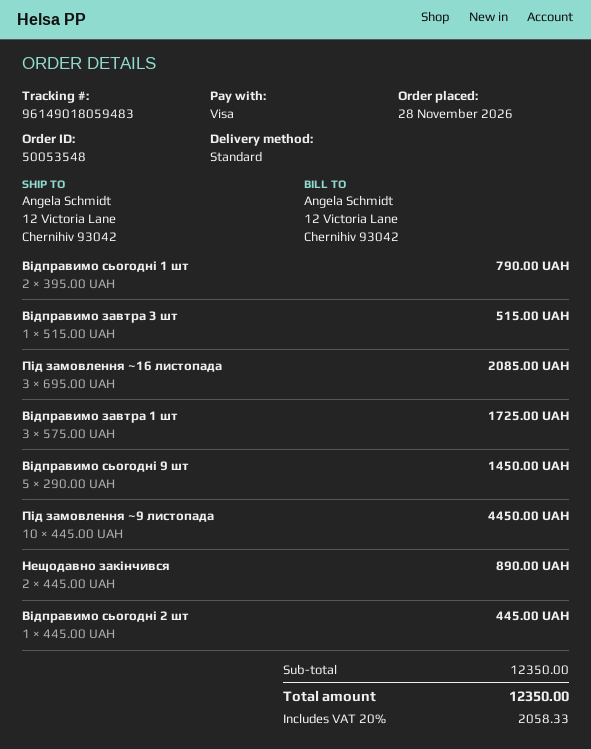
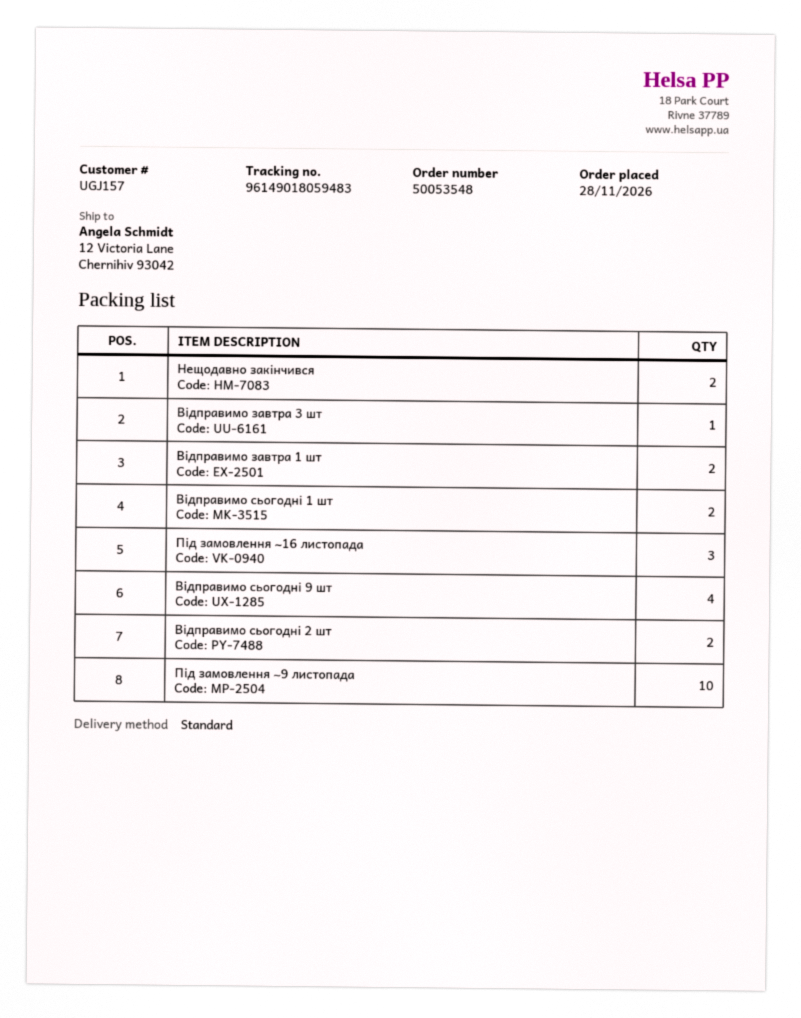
Відправимо завтра 1 шт: 3 -> 2
Відправимо сьогодні 9 шт: 5 -> 4
Відправимо сьогодні 2 шт: 1 -> 2

